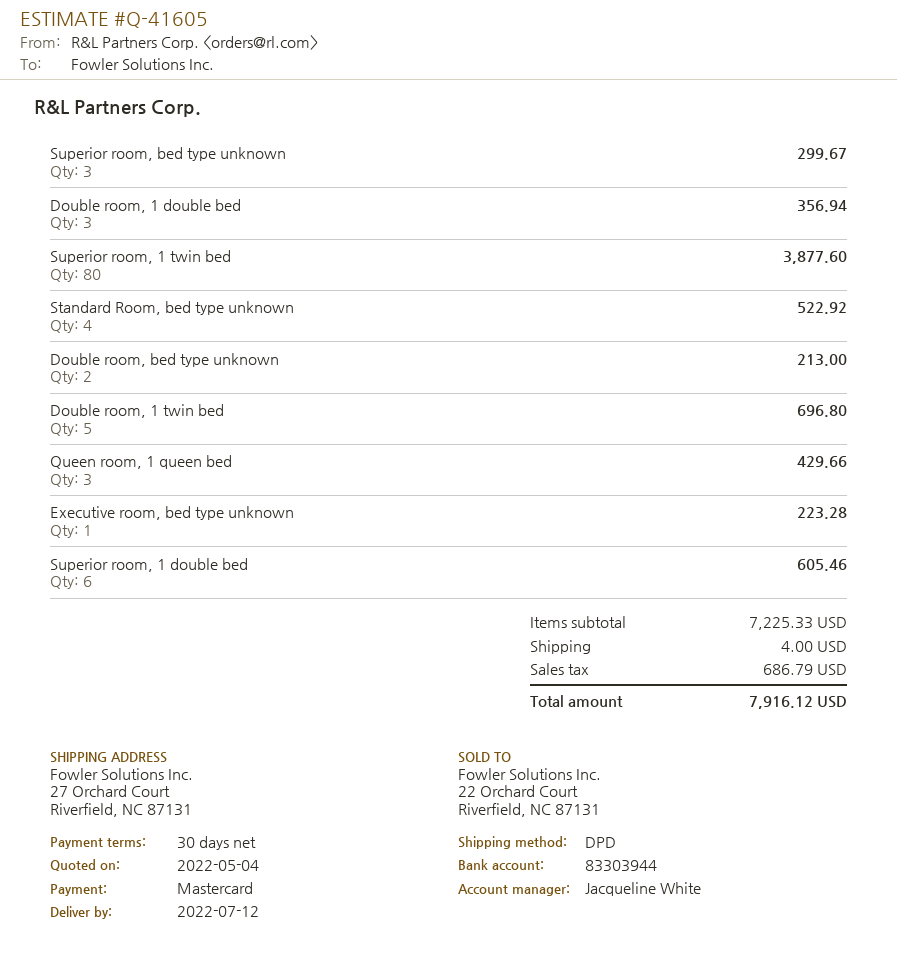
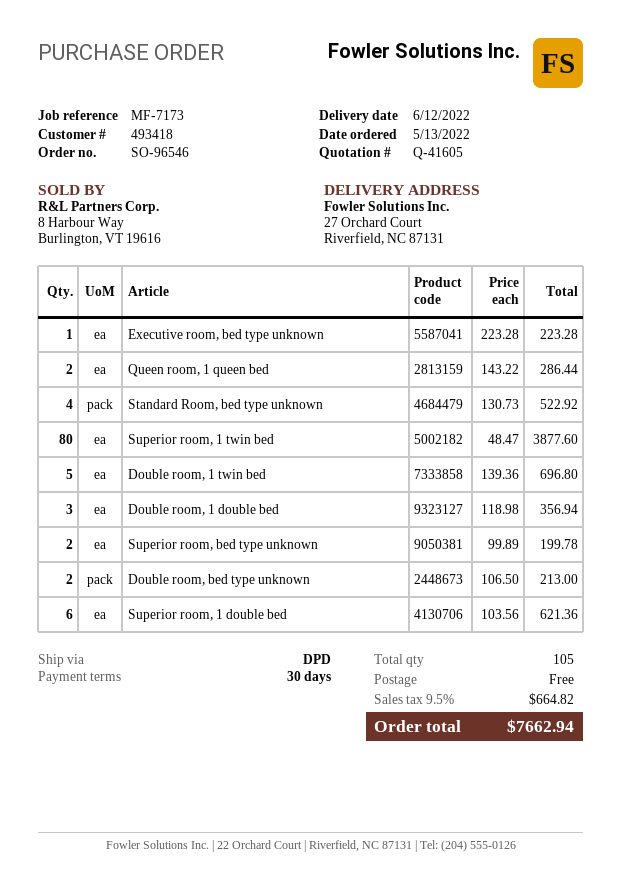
delivery date: 2022-07-12 -> 2022-06-12
Superior room, bed type unknown: 3 for 299.67 -> 2 for 199.78
Queen room, 1 queen bed: 3 for 429.66 -> 2 for 286.44
Superior room, 1 double bed: 6 for 605.46 -> 6 for 621.36
shipping: 4.00 -> 0.00
tax: 686.79 -> 664.82
total: 7916.12 -> 7662.94

